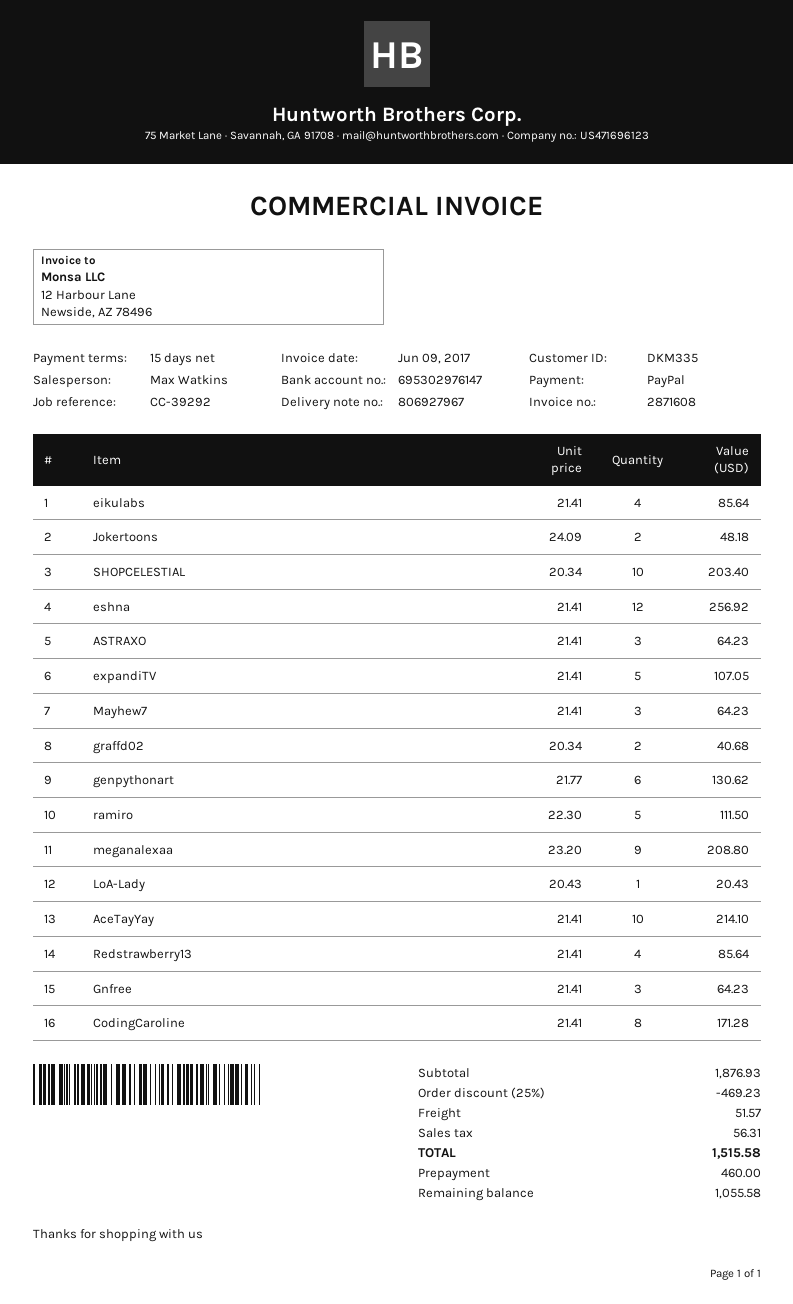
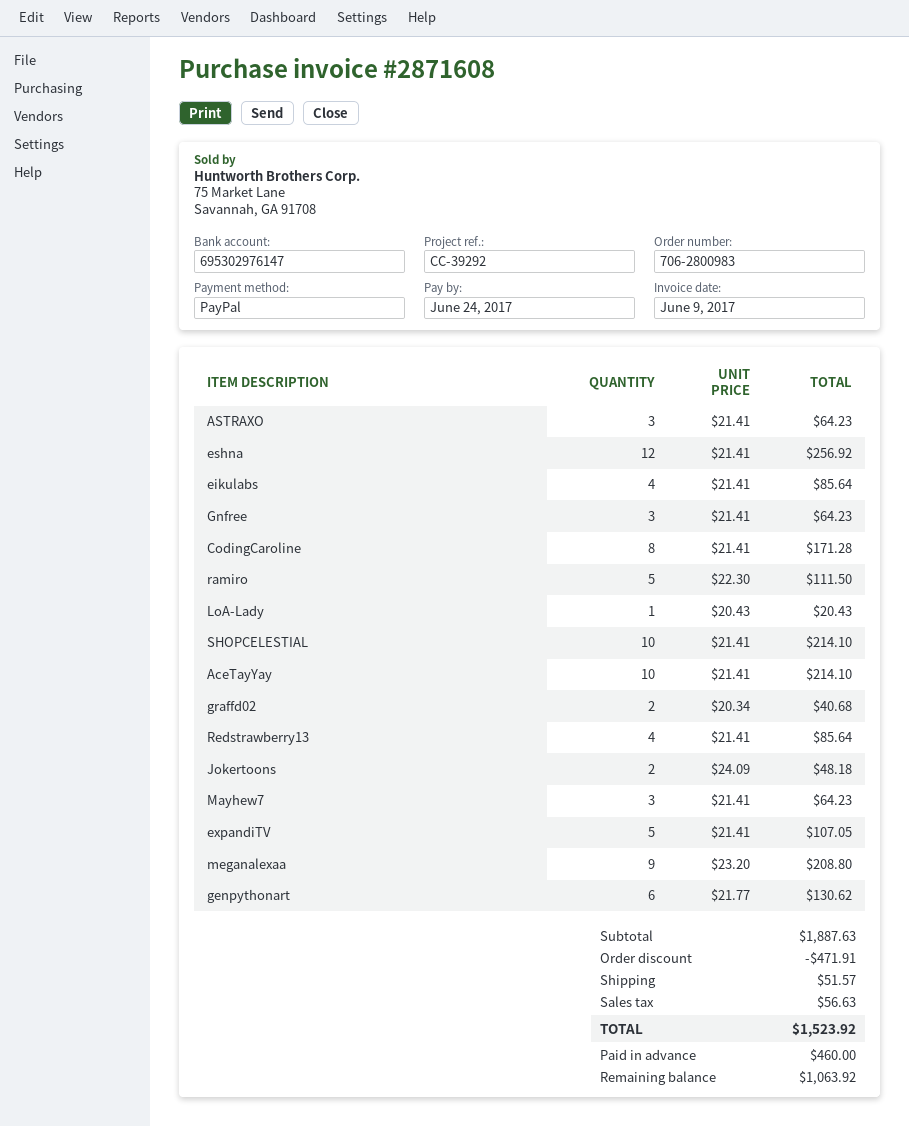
SHOPCELESTIAL: 10 x 20.34 = 203.40 -> 10 x 21.41 = 214.10
subtotal: 1876.93 -> 1887.63
discount: 469.23 -> 471.91
tax: 56.31 -> 56.63
total: 1515.58 -> 1523.92
balance: 1055.58 -> 1063.92

